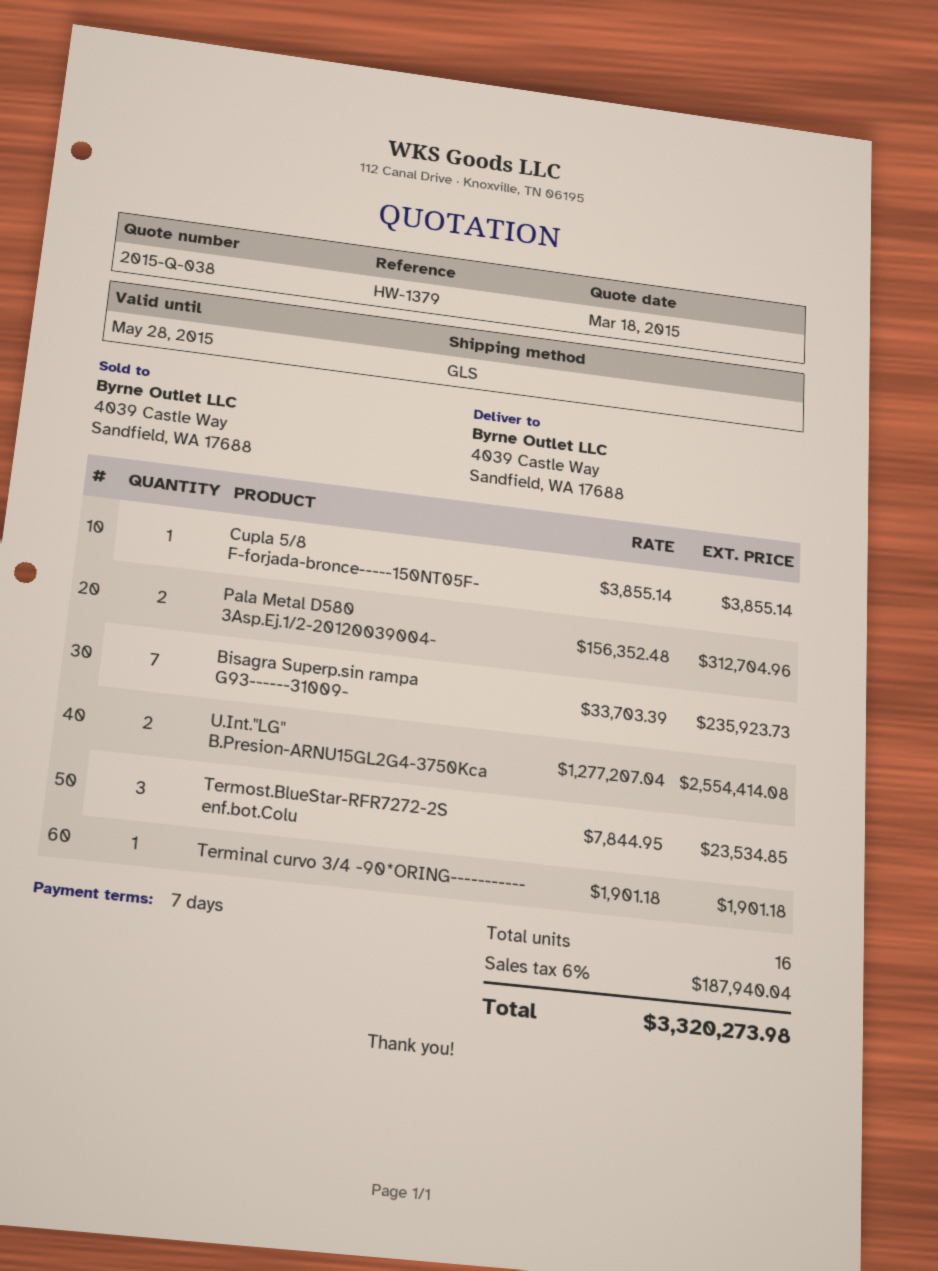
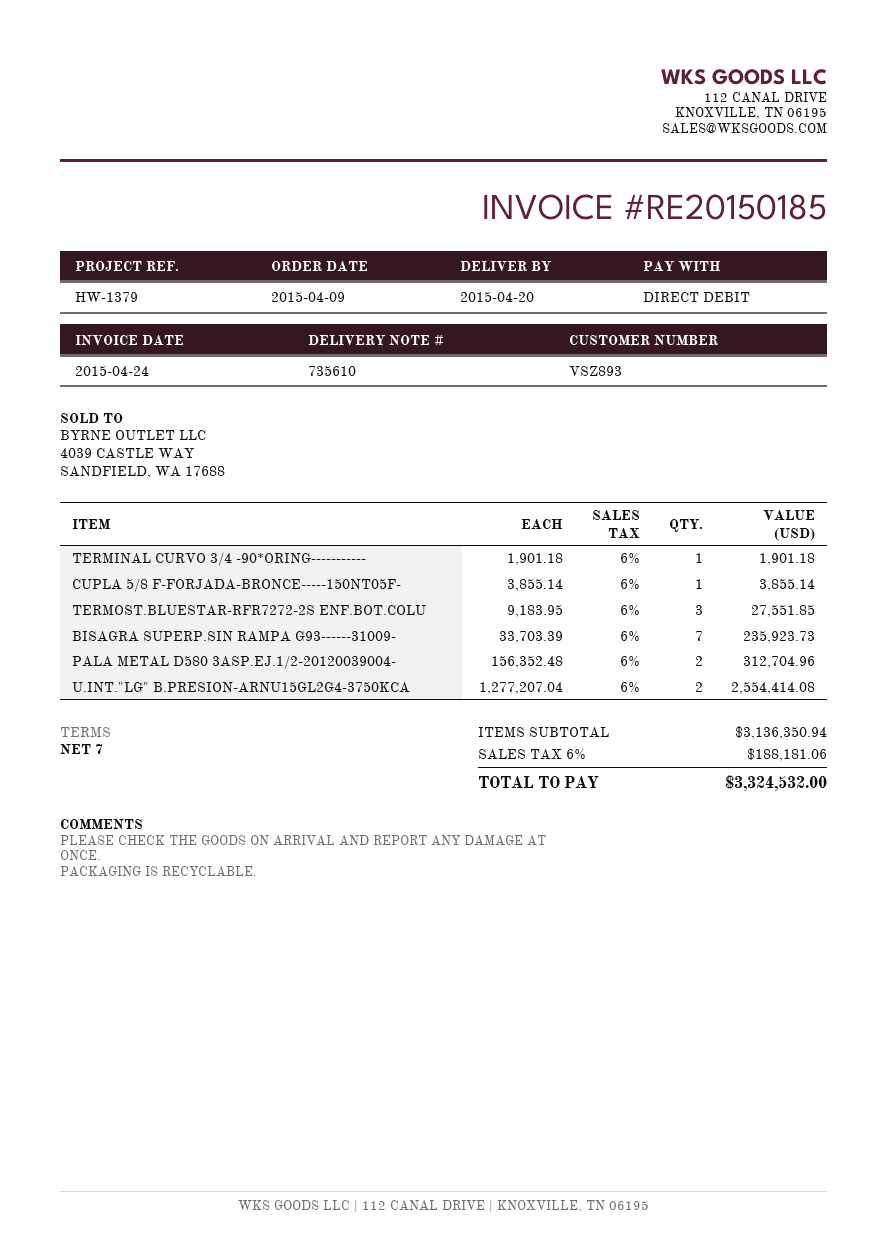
Termost.BlueStar-RFR7272-2S enf.bot.Colu: 3 x 7844.95 = 23534.85 -> 3 x 9183.95 = 27551.85
tax: 6% = 187940.04 -> 6% = 188181.06
total: 3320273.98 -> 3324532.00

